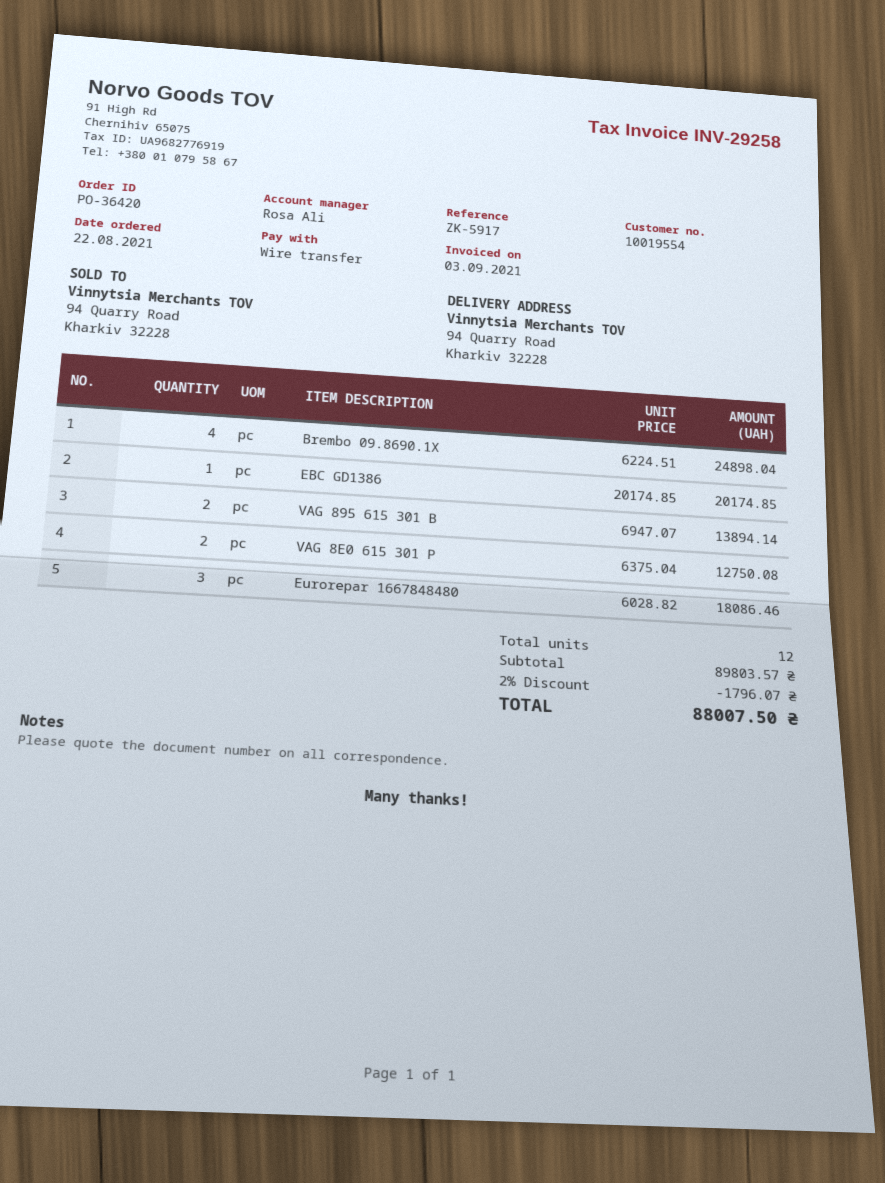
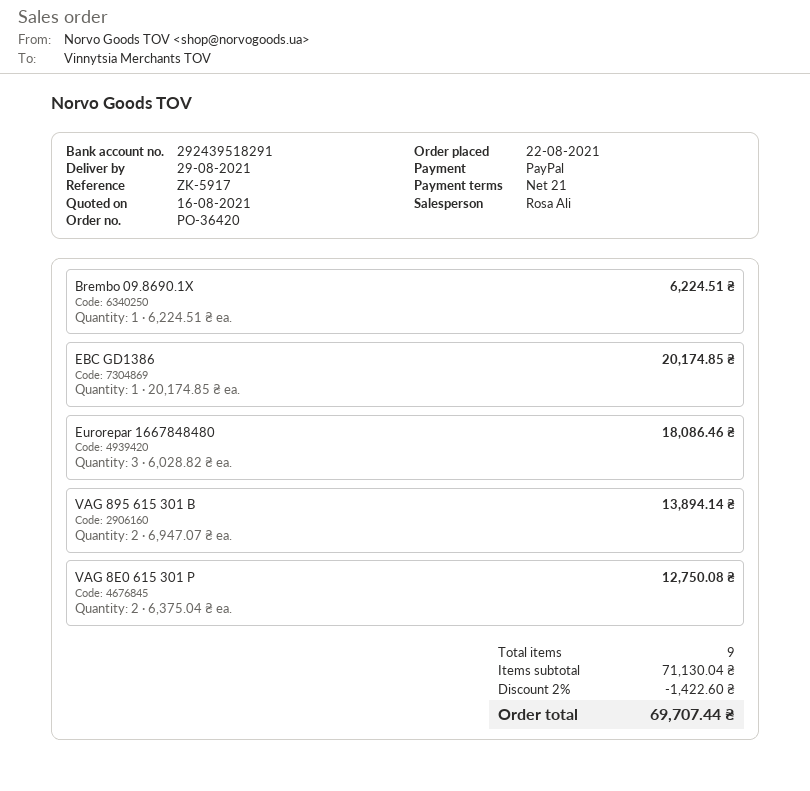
payment method: bank transfer -> PayPal
Brembo 09.8690.1X: 4 x 6224.51 = 24898.04 -> 1 x 6224.51 = 6224.51
total quantity: 12 -> 9
subtotal: 89803.57 -> 71130.04
discount: 2% = 1796.07 -> 2% = 1422.60
total: 88007.50 -> 69707.44

